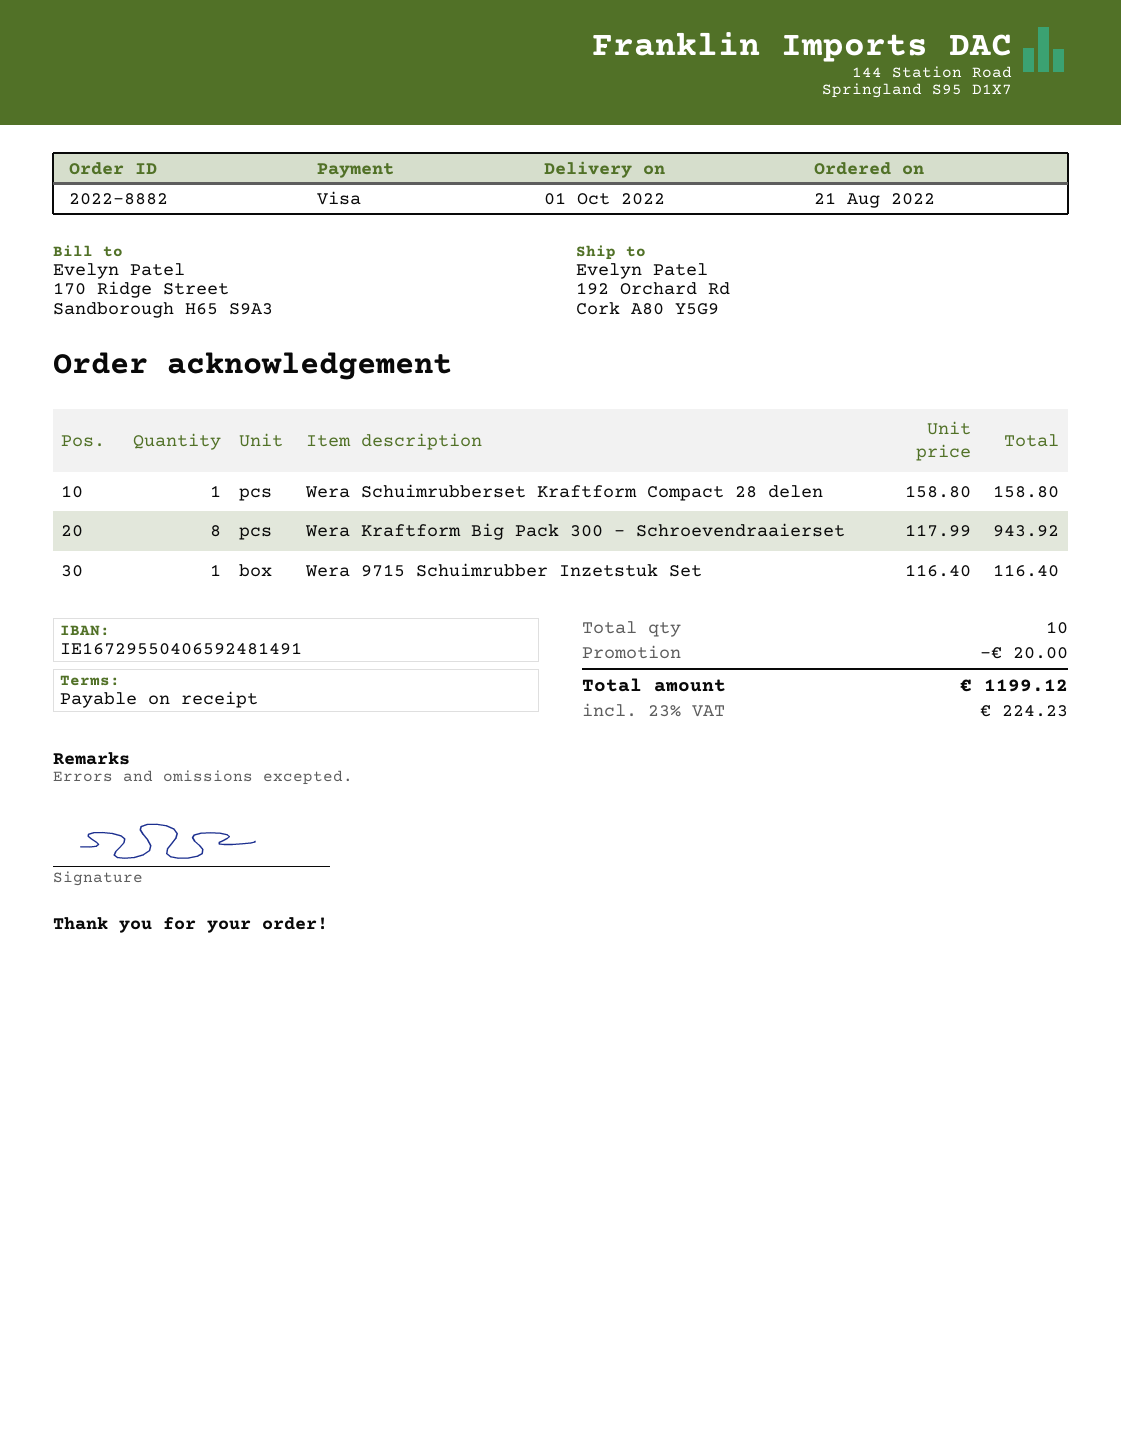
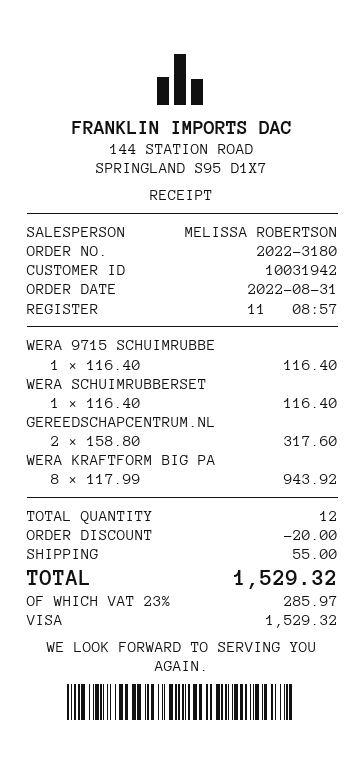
order number: 2022-8882 -> 2022-3180
order date: 2022-08-21 -> 2022-08-31
Wera Schuimrubberset Kraftform Compact 28 delen: 1 x 158.80 = 158.80 -> 1 x 116.40 = 116.40
GEREEDSCHAPCENTRUM.NL: none -> 2 x 158.80 = 317.60
total quantity: 10 -> 12
shipping: none -> 55.00
tax: 23% = 224.23 -> 23% = 285.97
total: 1199.12 -> 1529.32

